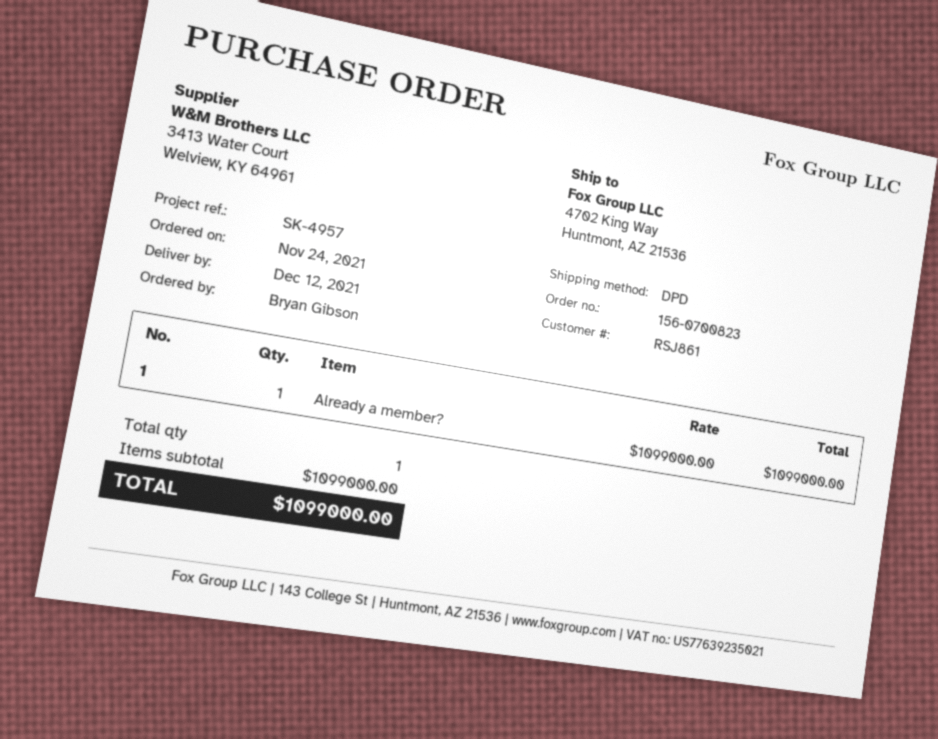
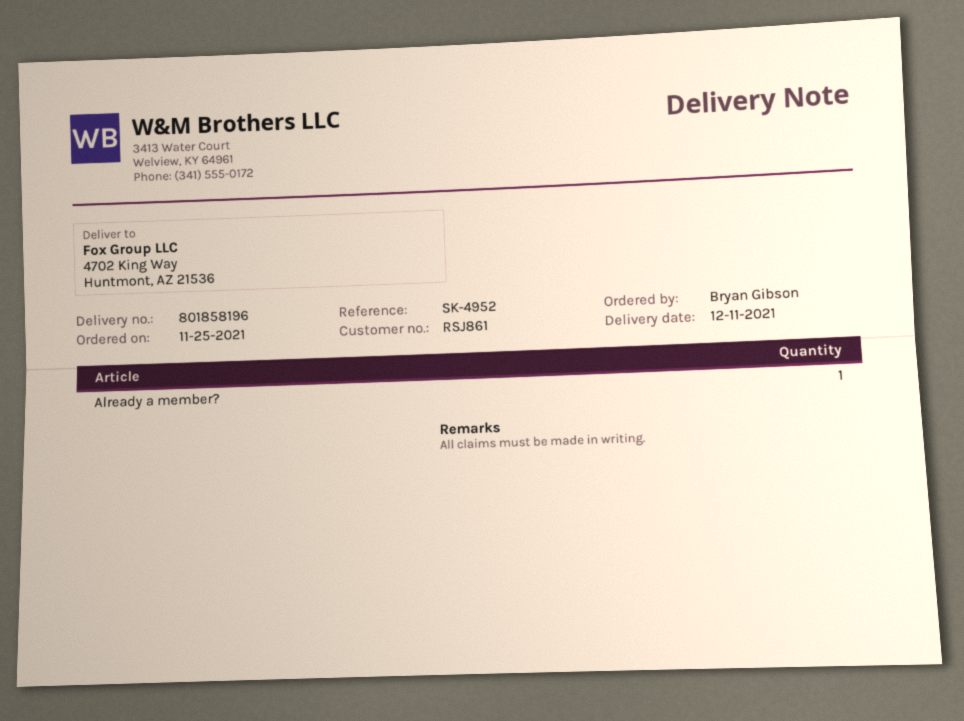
order date: 2021-11-24 -> 2021-11-25
delivery date: 2021-12-12 -> 2021-12-11
reference: SK-4957 -> SK-4952

